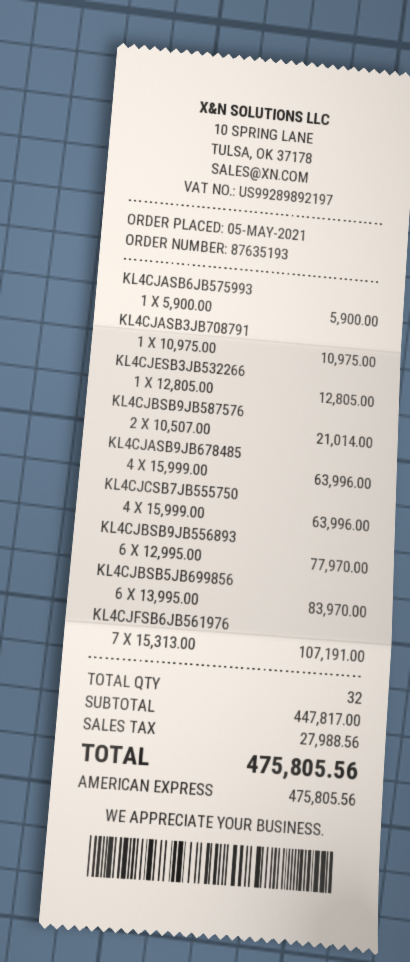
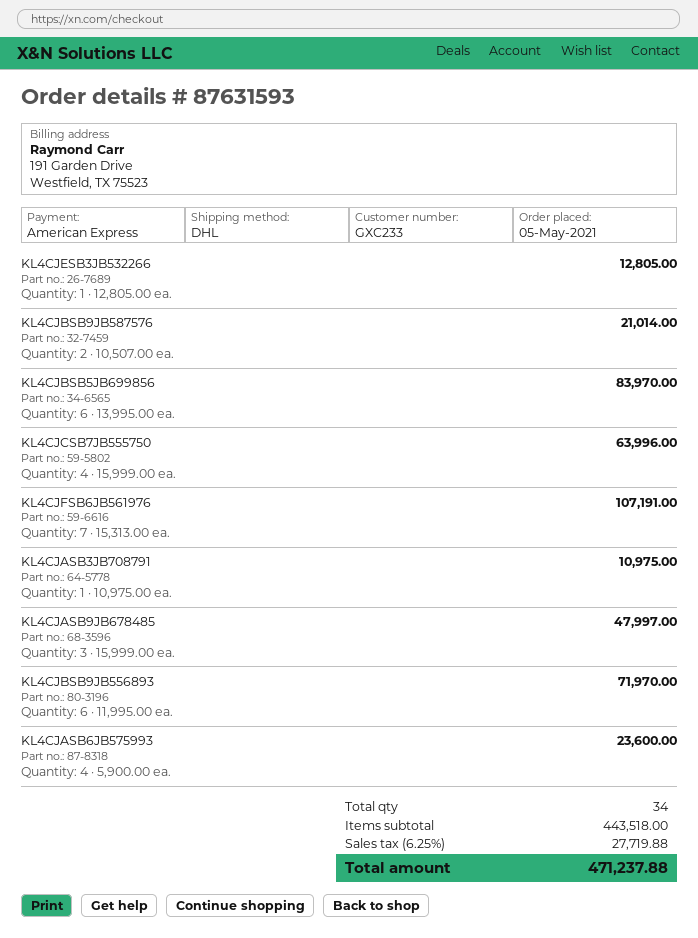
order number: 87635193 -> 87631593
KL4CJASB6JB575993: 1 x 5900.00 = 5900.00 -> 4 x 5900.00 = 23600.00
KL4CJASB9JB678485: 4 x 15999.00 = 63996.00 -> 3 x 15999.00 = 47997.00
KL4CJBSB9JB556893: 6 x 12995.00 = 77970.00 -> 6 x 11995.00 = 71970.00
total quantity: 32 -> 34
subtotal: 447817.00 -> 443518.00
tax: 27988.56 -> 27719.88
total: 475805.56 -> 471237.88

